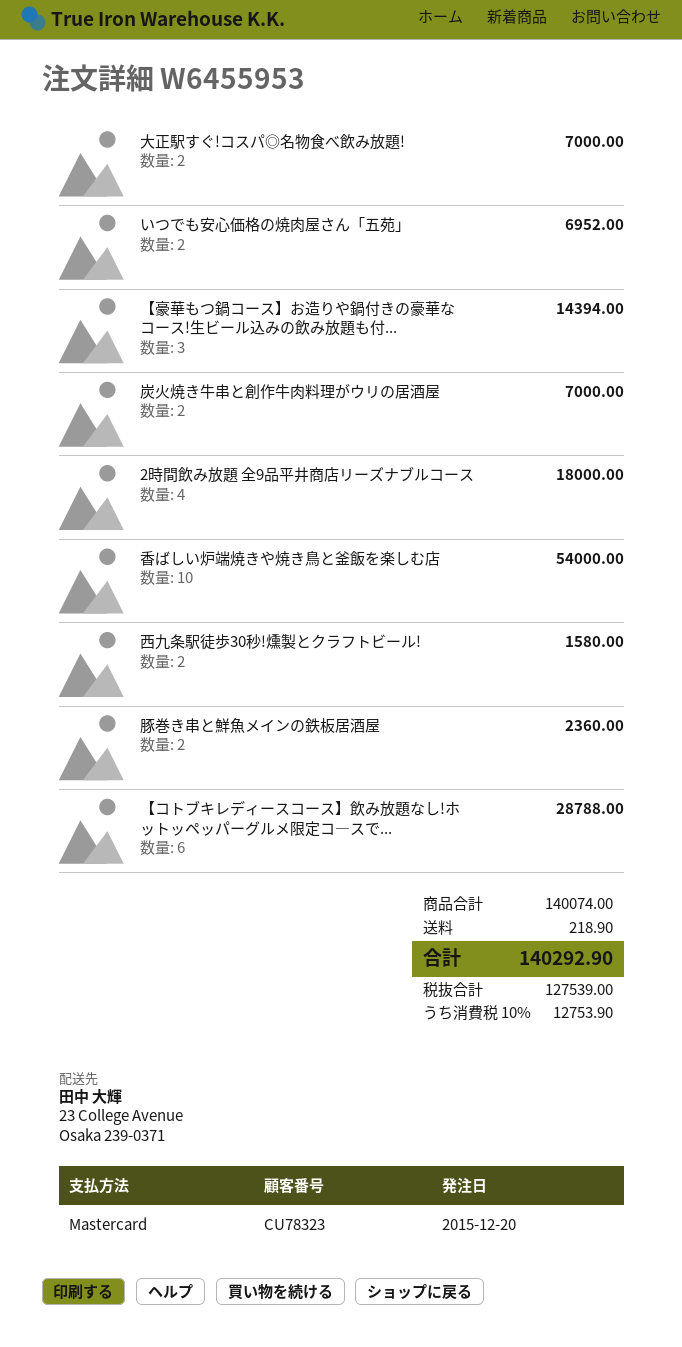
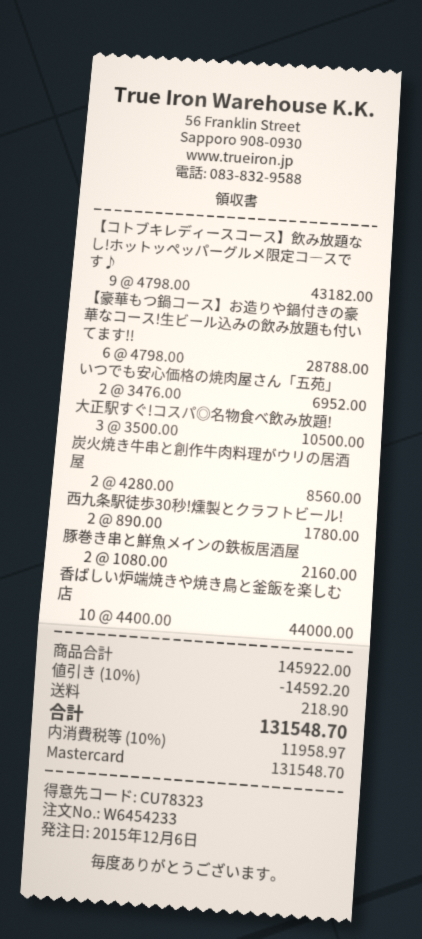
order number: W6455953 -> W6454233
order date: 2015-12-20 -> 2015-12-06
大正駅すぐ!コスパ◎名物食べ飲み放題!: 2 for 7000.00 -> 3 for 10500.00
【豪華もつ鍋コース】お造りや鍋付きの豪華なコース!生ビール込みの飲み放題も付...: 3 for 14394.00 -> 6 for 28788.00
炭火焼き牛串と創作牛肉料理がウリの居酒屋: 2 for 7000.00 -> 2 for 8560.00
2時間飲み放題 全9品平井商店リーズナブルコース: 4 for 18000.00 -> none
香ばしい炉端焼きや焼き鳥と釜飯を楽しむ店: 10 for 54000.00 -> 10 for 44000.00
西九条駅徒歩30秒!燻製とクラフトビール!: 2 for 1580.00 -> 2 for 1780.00
豚巻き串と鮮魚メインの鉄板居酒屋: 2 for 2360.00 -> 2 for 2160.00
【コトブキレディースコース】飲み放題なし!ホットッペッパーグルメ限定コ―スで...: 6 for 28788.00 -> 9 for 43182.00
subtotal: 140074.00 -> 145922.00
discount: none -> 10% = 14592.20
tax: 10% = 12753.90 -> 10% = 11958.97
total: 140292.90 -> 131548.70

